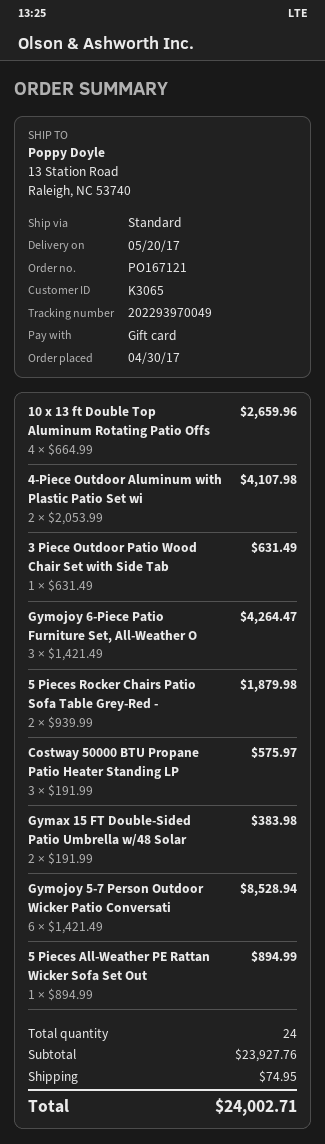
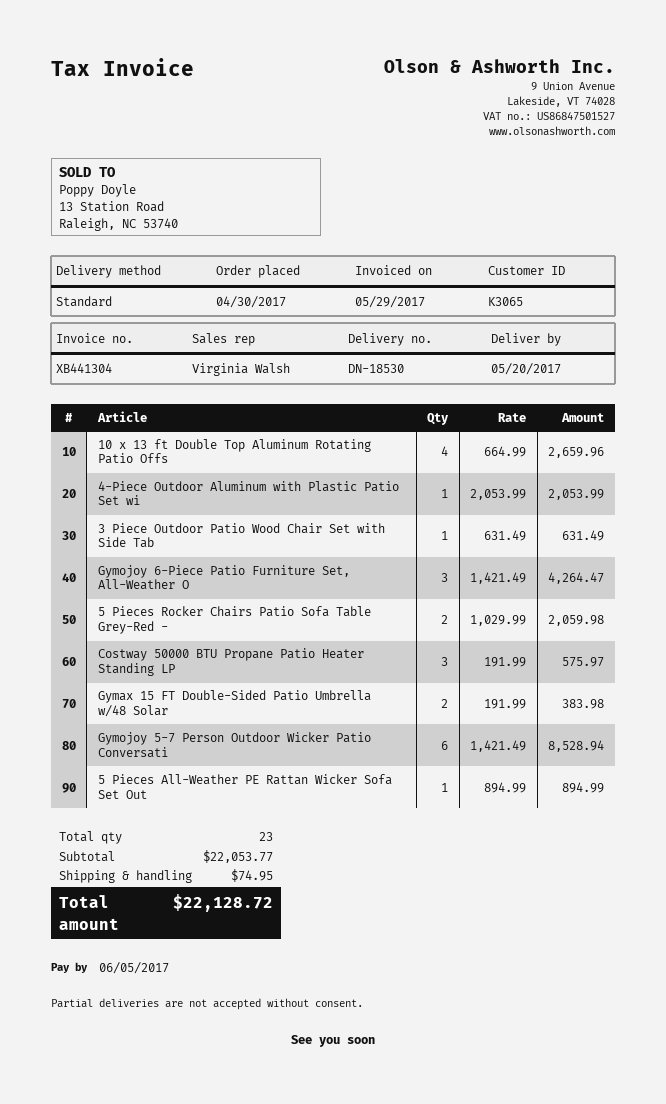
4-Piece Outdoor Aluminum with Plastic Patio Set wi: 2 x 2053.99 = 4107.98 -> 1 x 2053.99 = 2053.99
5 Pieces Rocker Chairs Patio Sofa Table Grey-Red -: 2 x 939.99 = 1879.98 -> 2 x 1029.99 = 2059.98
total quantity: 24 -> 23
subtotal: 23927.76 -> 22053.77
total: 24002.71 -> 22128.72

